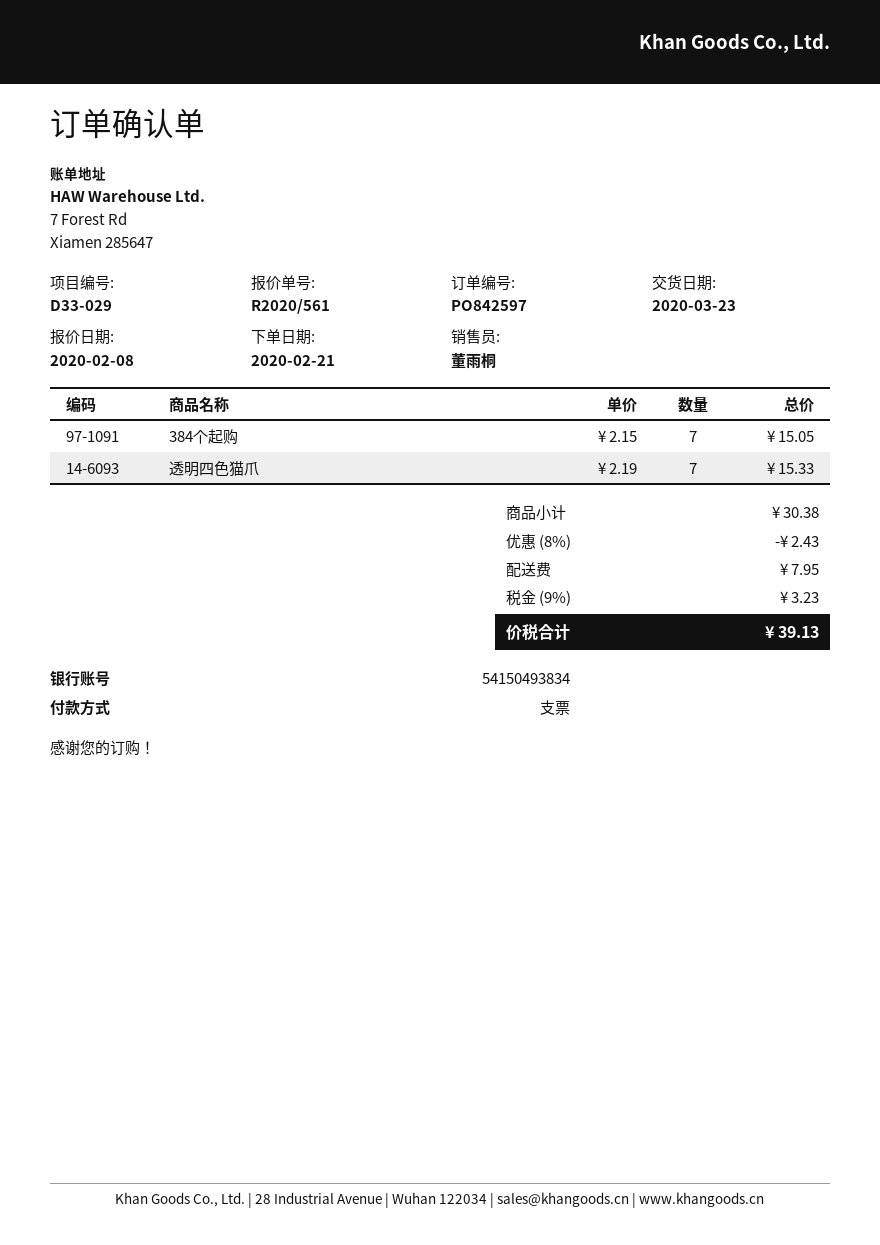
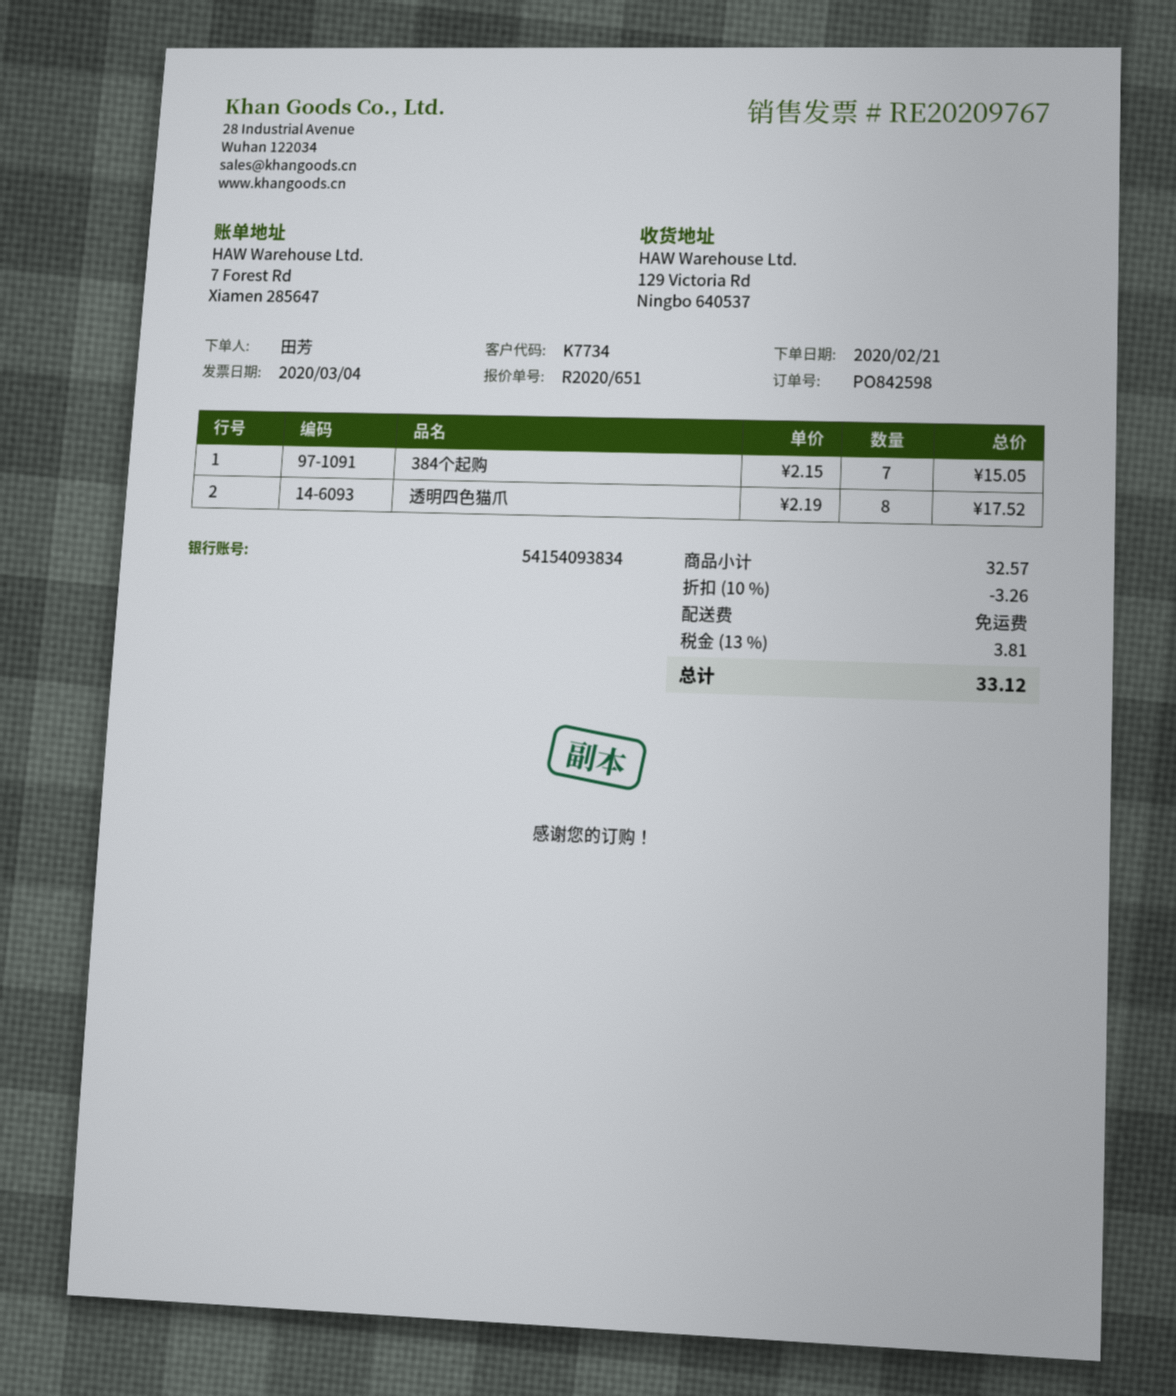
quote number: R2020/561 -> R2020/651
order number: PO842597 -> PO842598
bank account: 54150493834 -> 54154093834
透明四色猫爪: 7 x 2.19 = 15.33 -> 8 x 2.19 = 17.52
subtotal: 30.38 -> 32.57
discount: 8% = 2.43 -> 10% = 3.26
shipping: 7.95 -> 0.00
tax: 9% = 3.23 -> 13% = 3.81
total: 39.13 -> 33.12

